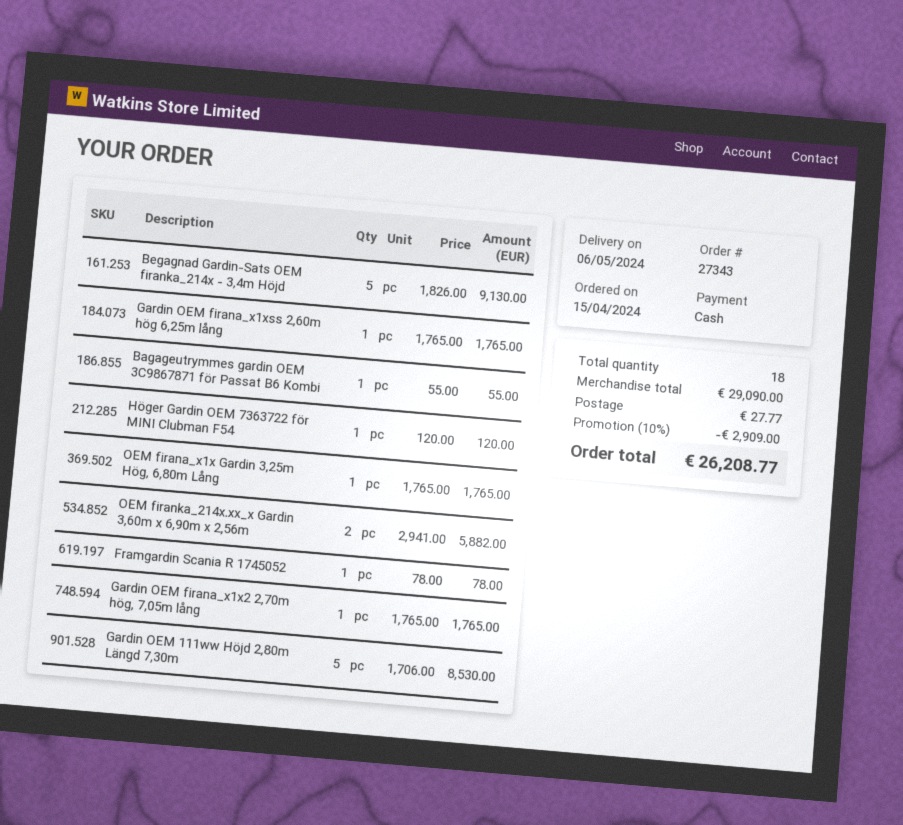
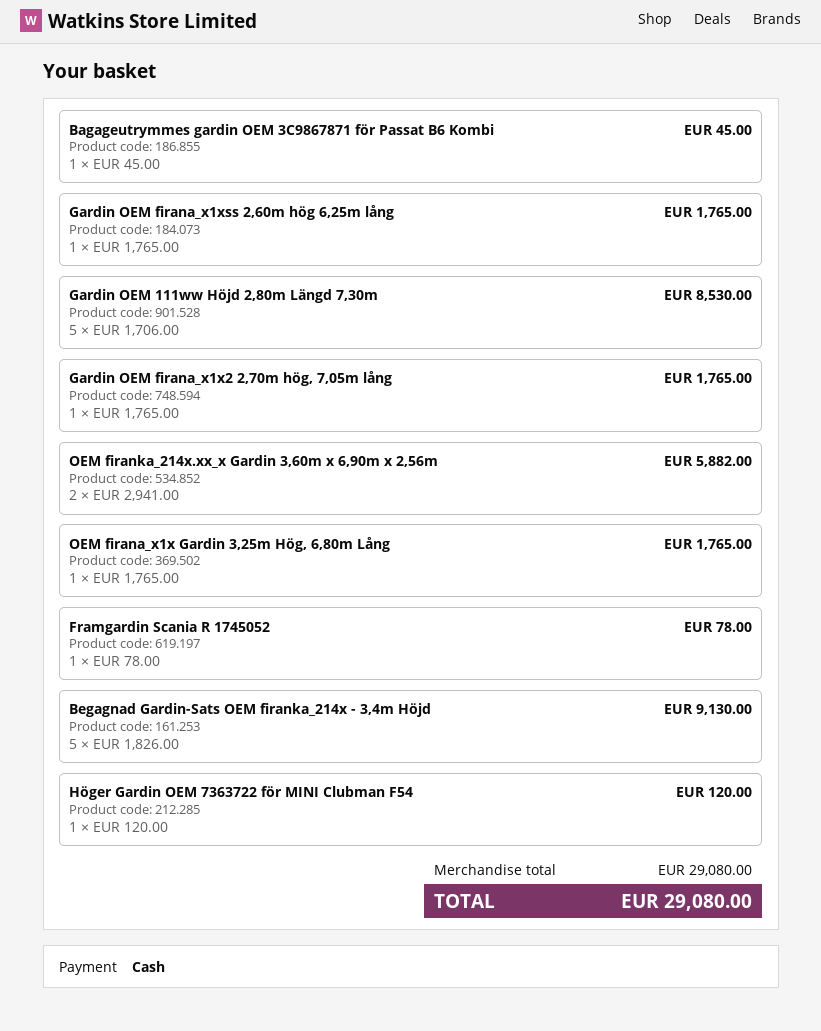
Bagageutrymmes gardin OEM 3C9867871 för Passat B6 Kombi: 1 x 55.00 = 55.00 -> 1 x 45.00 = 45.00
subtotal: 29090.00 -> 29080.00
discount: 10% = 2909.00 -> none
shipping: 27.77 -> none
total: 26208.77 -> 29080.00

